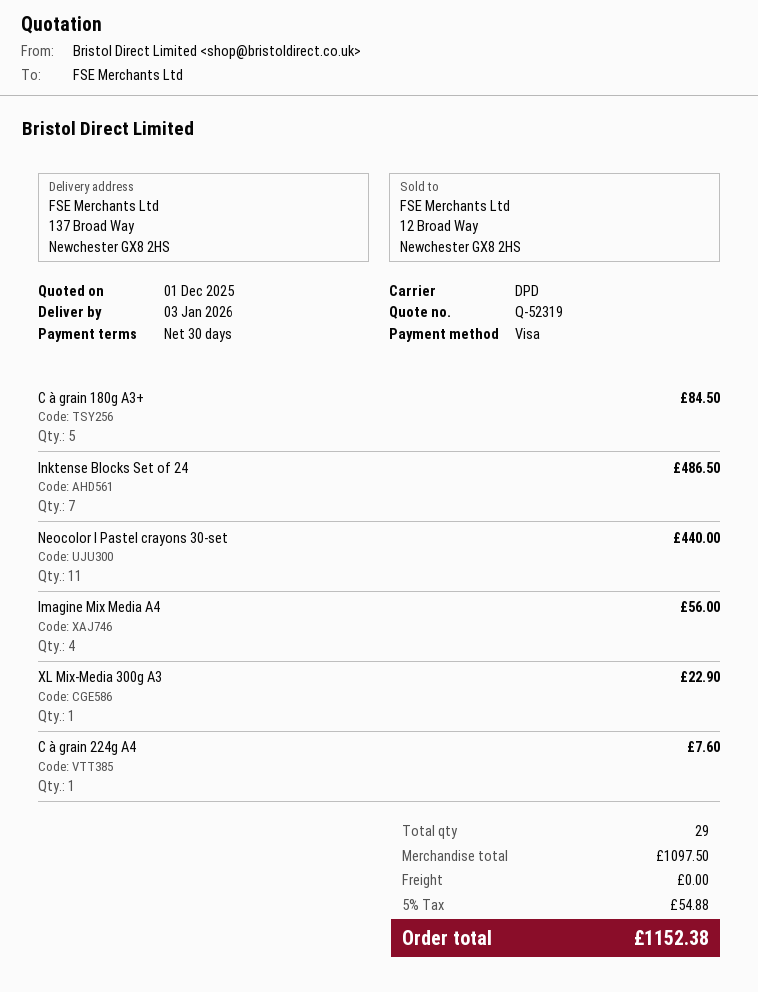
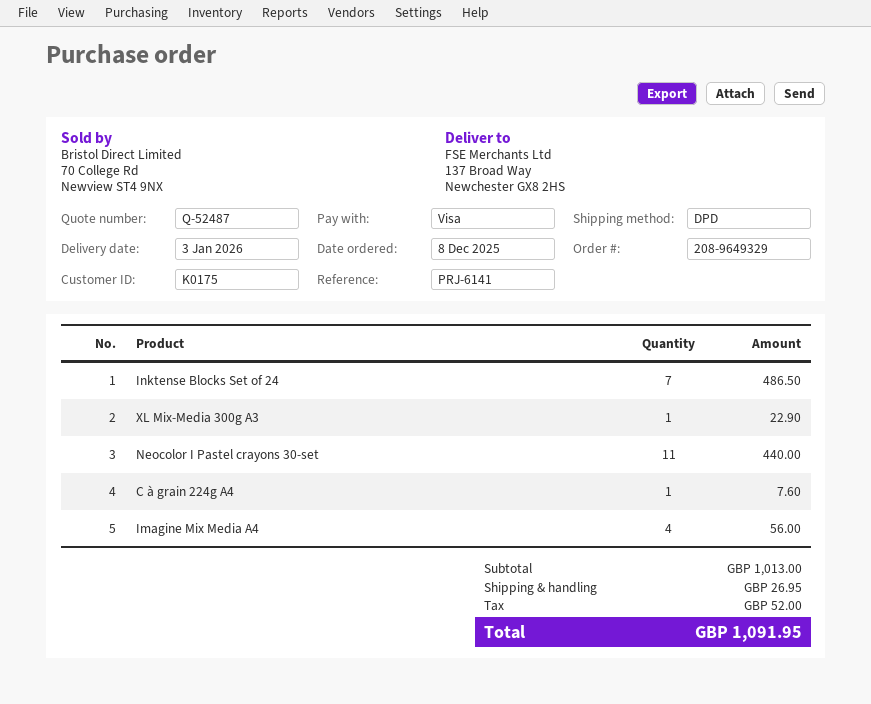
quote number: Q-52319 -> Q-52487
C à grain 180g A3+: 5 for 84.50 -> none
subtotal: 1097.50 -> 1013.00
shipping: 0.00 -> 26.95
tax: 54.88 -> 52.00
total: 1152.38 -> 1091.95

